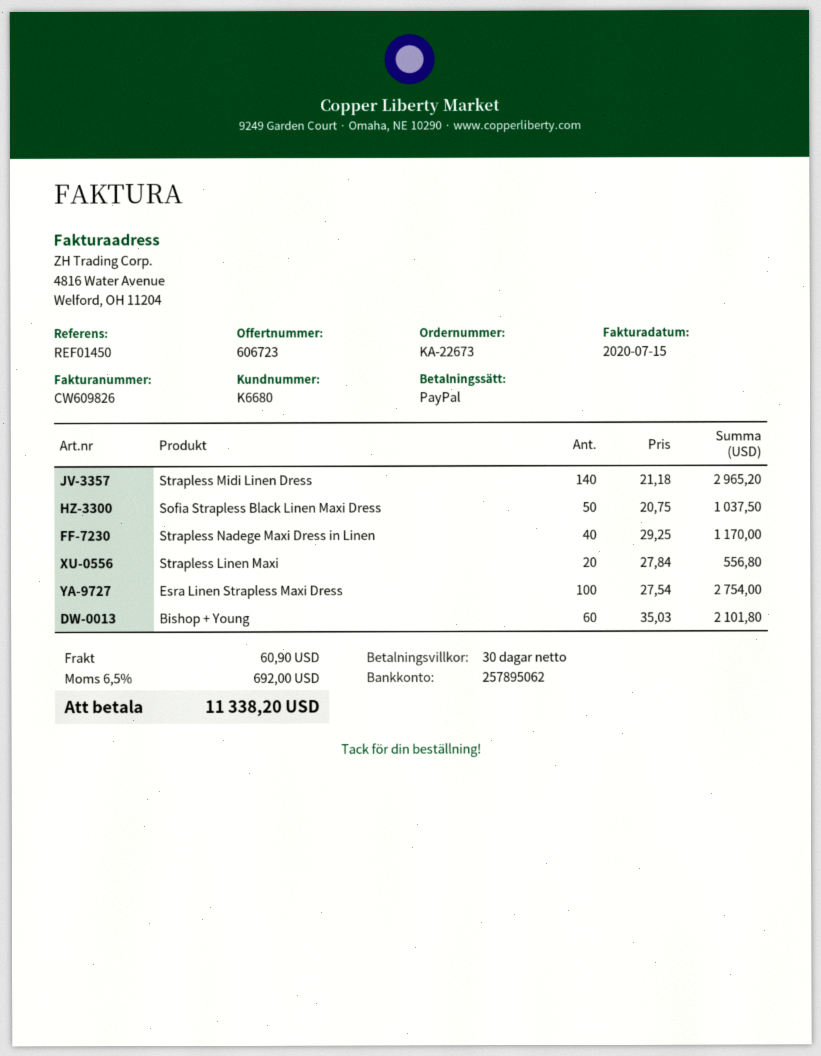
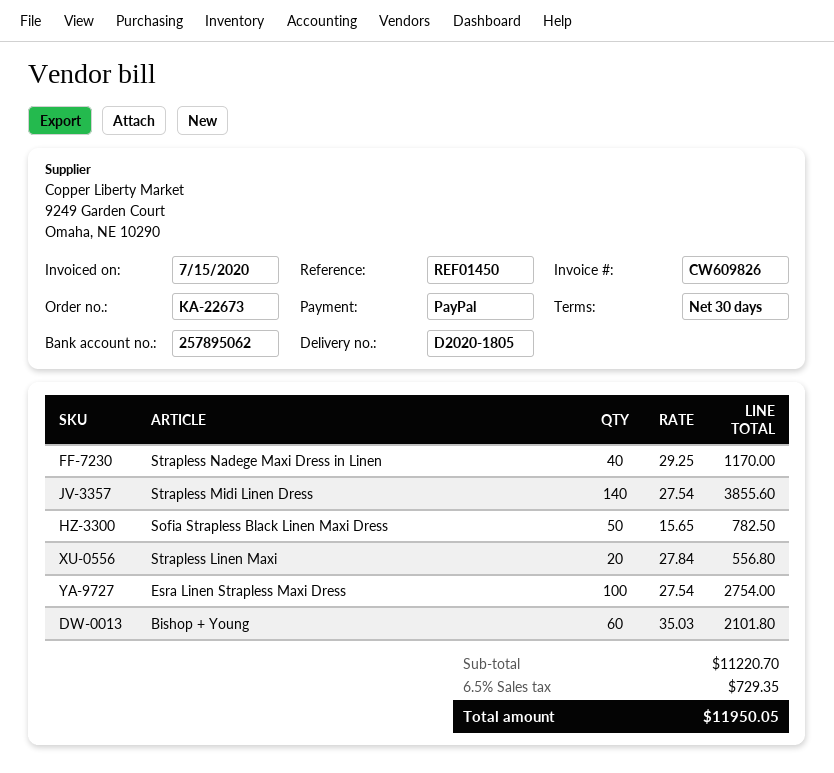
Strapless Midi Linen Dress: 140 x 21.18 = 2965.20 -> 140 x 27.54 = 3855.60
Sofia Strapless Black Linen Maxi Dress: 50 x 20.75 = 1037.50 -> 50 x 15.65 = 782.50
shipping: 60.90 -> none
tax: 6.5% = 692.00 -> 6.5% = 729.35
total: 11338.20 -> 11950.05

